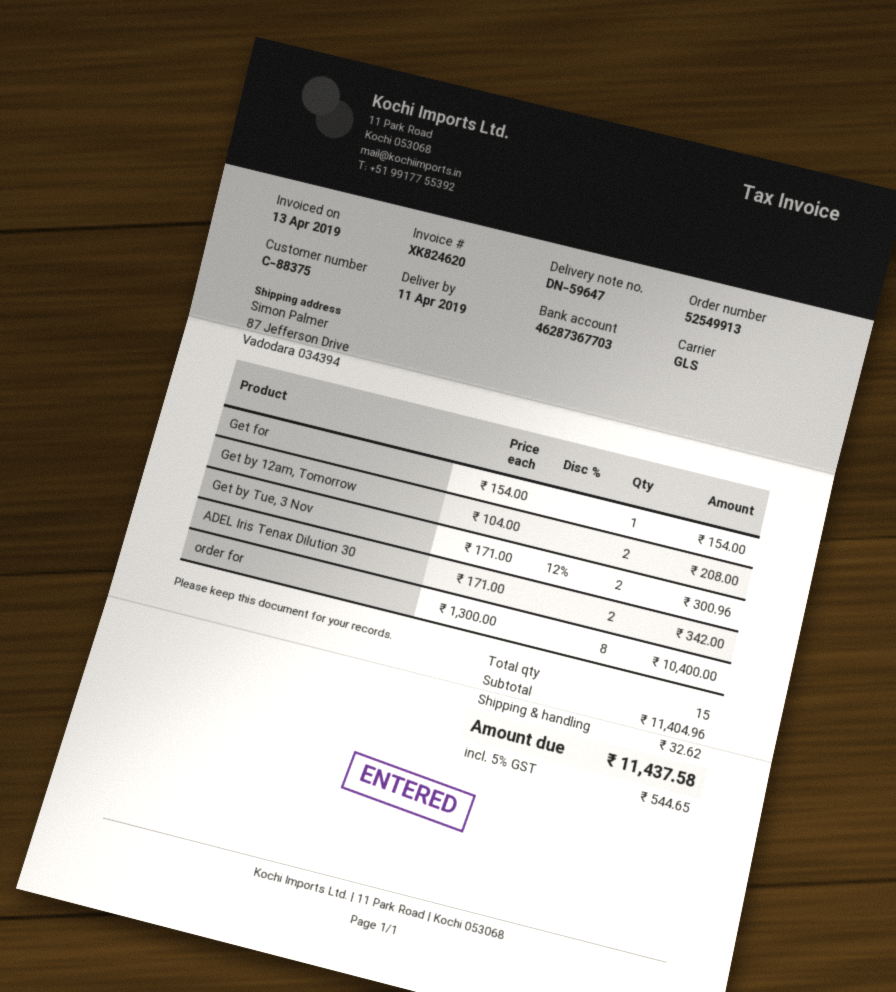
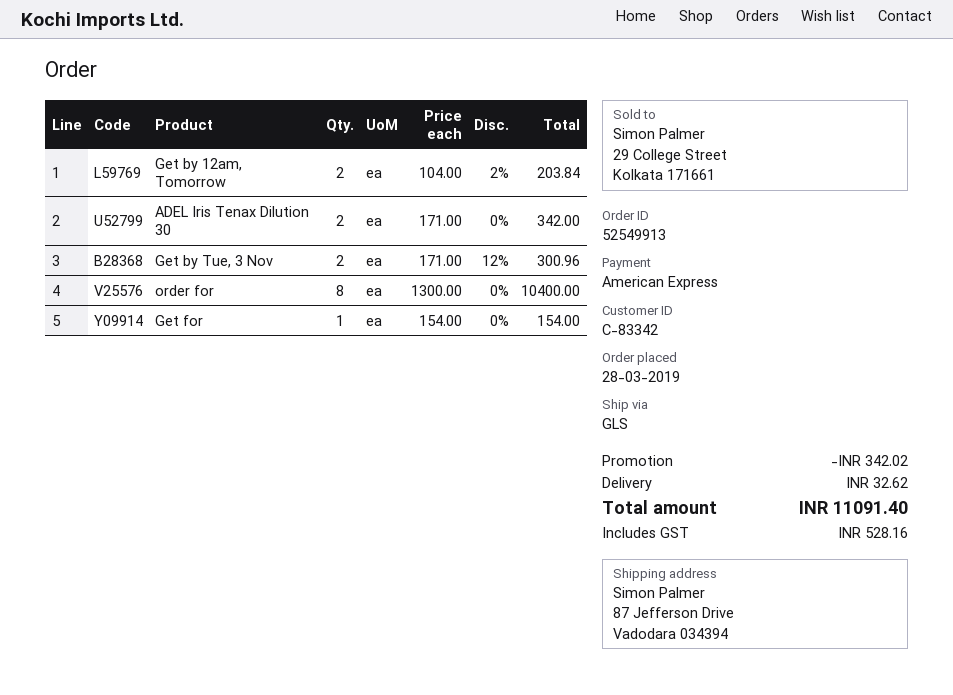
customer number: C-88375 -> C-83342
Get by 12am, Tomorrow: 2 x 104.00 = 208.00 -> 2 x 104.00 - 2% = 203.84
discount: none -> 342.02
tax: 544.65 -> 528.16
total: 11437.58 -> 11091.40

